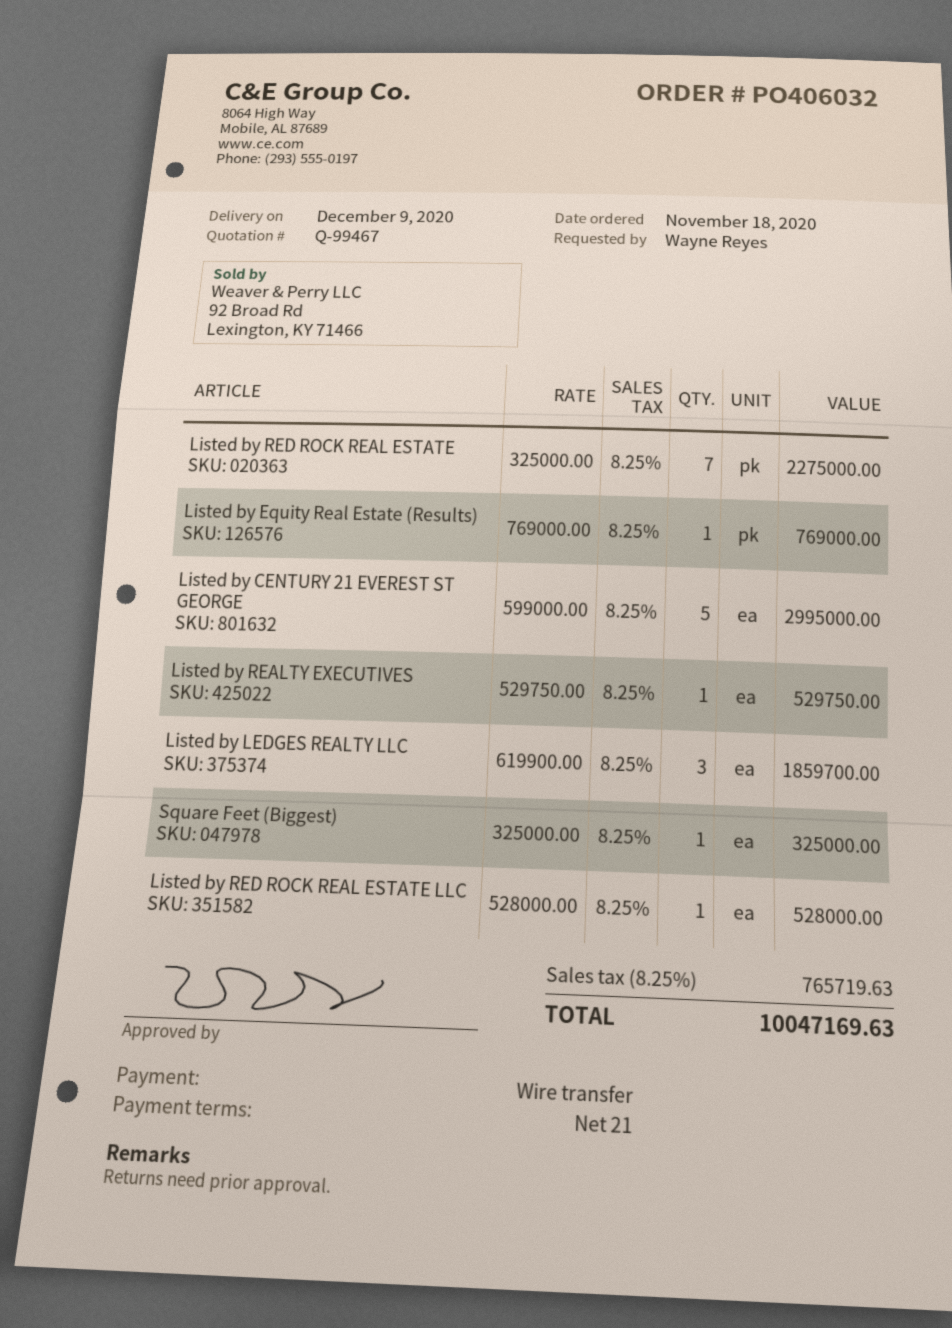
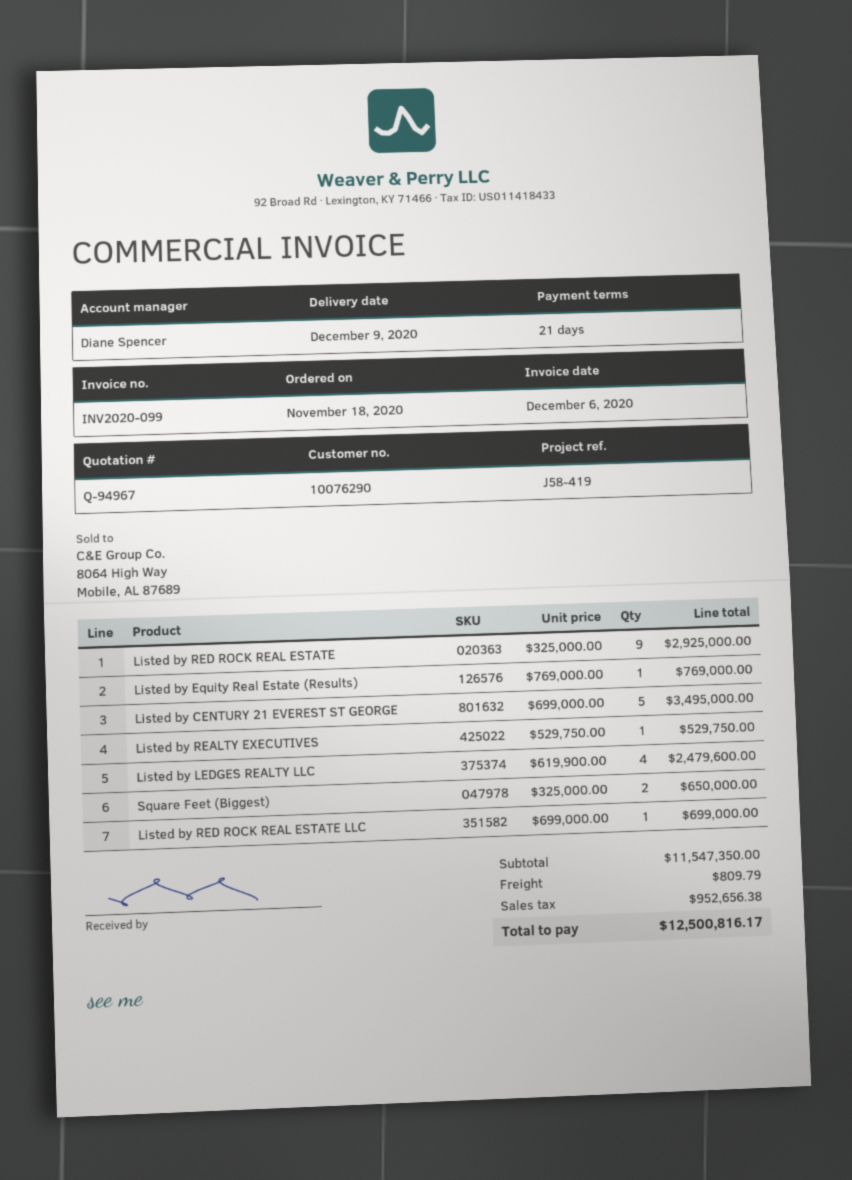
quote number: Q-99467 -> Q-94967
Listed by RED ROCK REAL ESTATE: 7 x 325000.00 = 2275000.00 -> 9 x 325000.00 = 2925000.00
Listed by CENTURY 21 EVEREST ST GEORGE: 5 x 599000.00 = 2995000.00 -> 5 x 699000.00 = 3495000.00
Listed by LEDGES REALTY LLC: 3 x 619900.00 = 1859700.00 -> 4 x 619900.00 = 2479600.00
Square Feet (Biggest): 1 x 325000.00 = 325000.00 -> 2 x 325000.00 = 650000.00
Listed by RED ROCK REAL ESTATE LLC: 1 x 528000.00 = 528000.00 -> 1 x 699000.00 = 699000.00
shipping: none -> 809.79
tax: 765719.63 -> 952656.38
total: 10047169.63 -> 12500816.17

